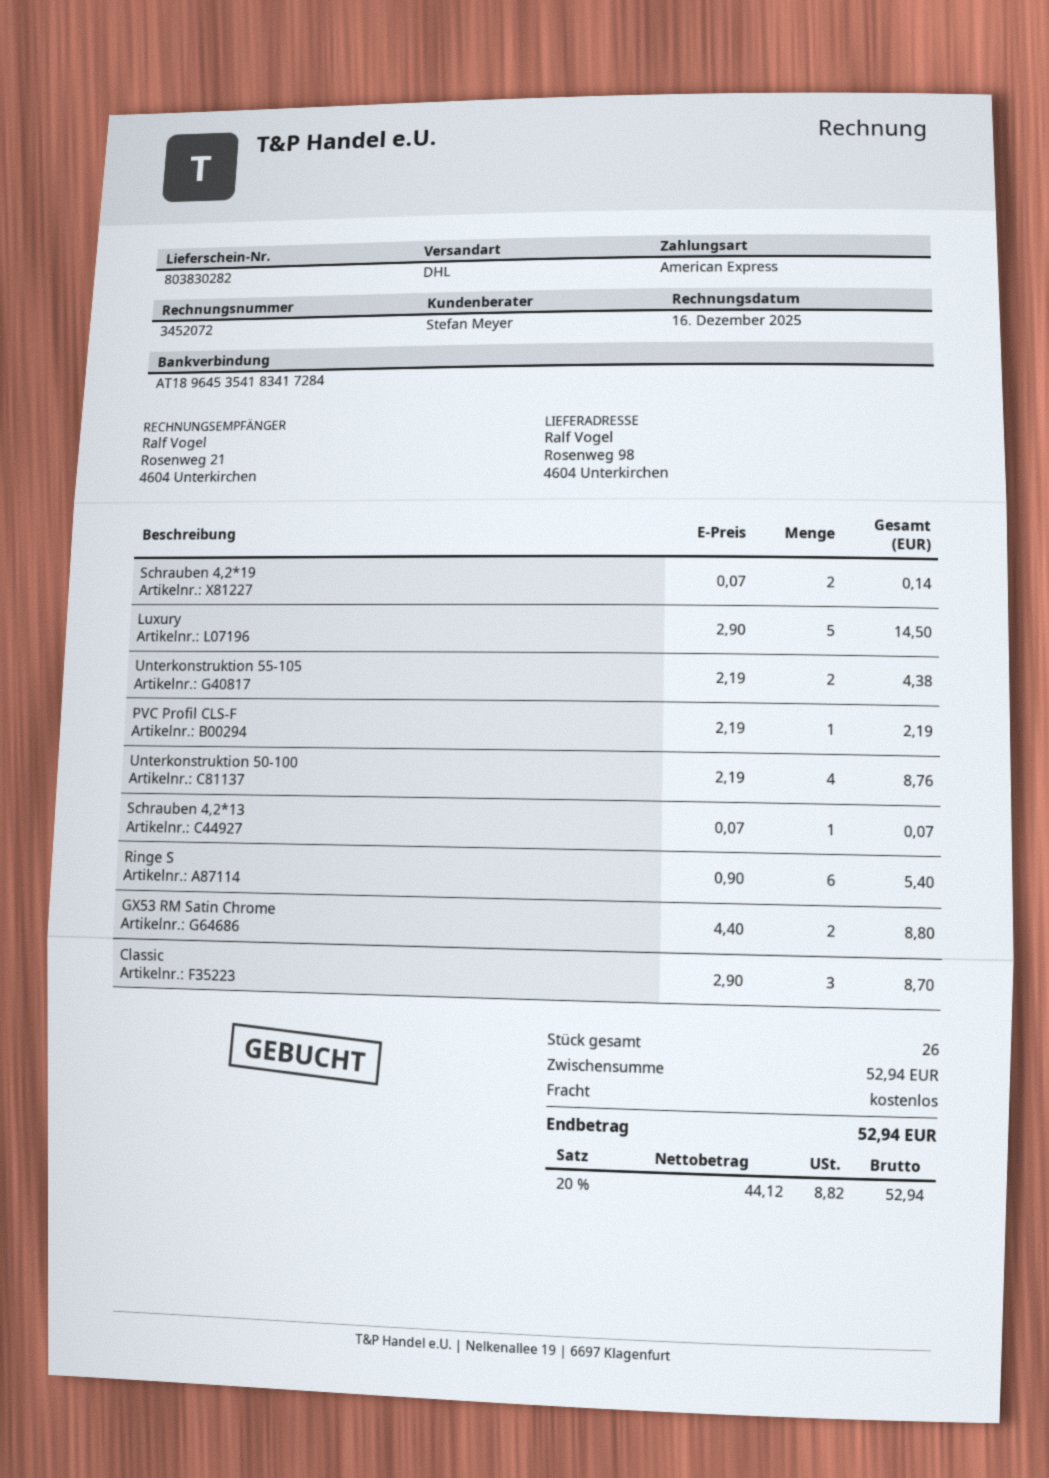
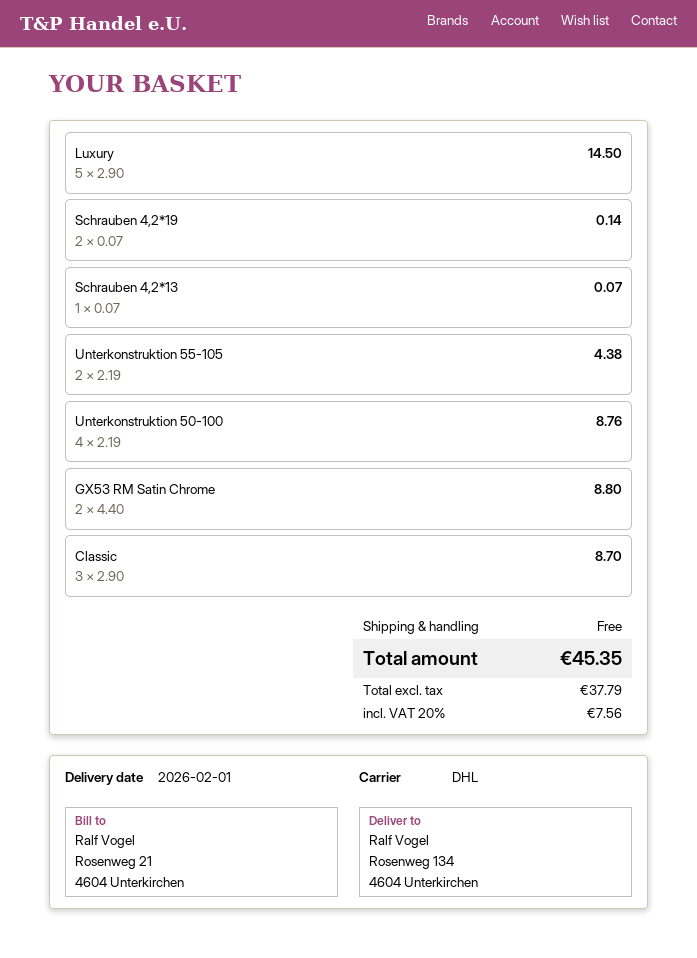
ship to: Rosenweg 98, 4604 Unterkirchen -> Rosenweg 134, 4604 Unterkirchen
PVC Profil CLS-F: 1 x 2.19 = 2.19 -> none
Ringe S: 6 x 0.90 = 5.40 -> none
net: 44.12 -> 37.79
tax: 20% = 8.82 -> 20% = 7.56
total: 52.94 -> 45.35

